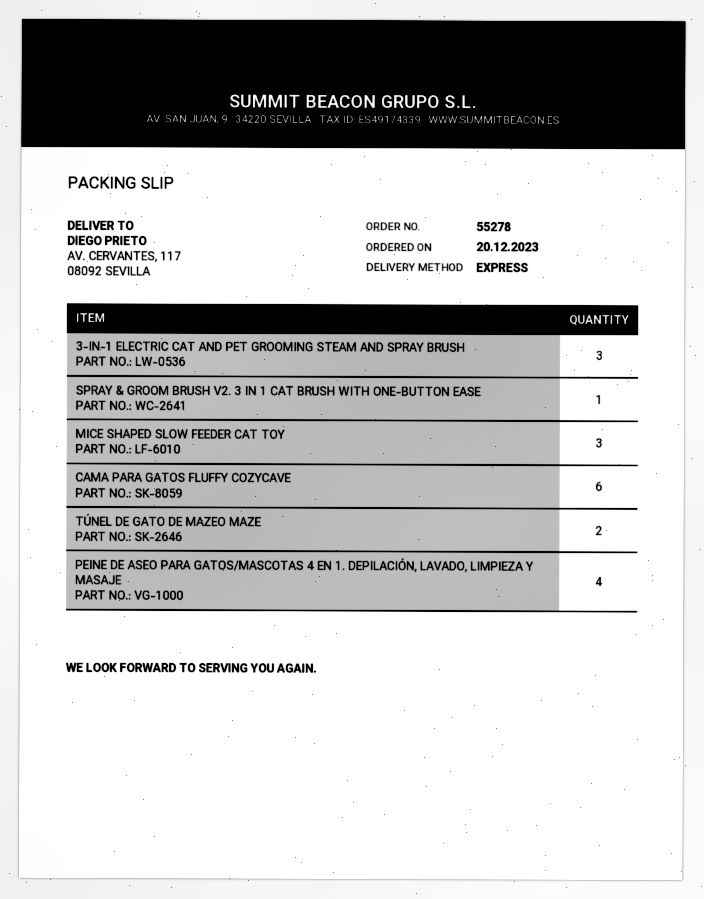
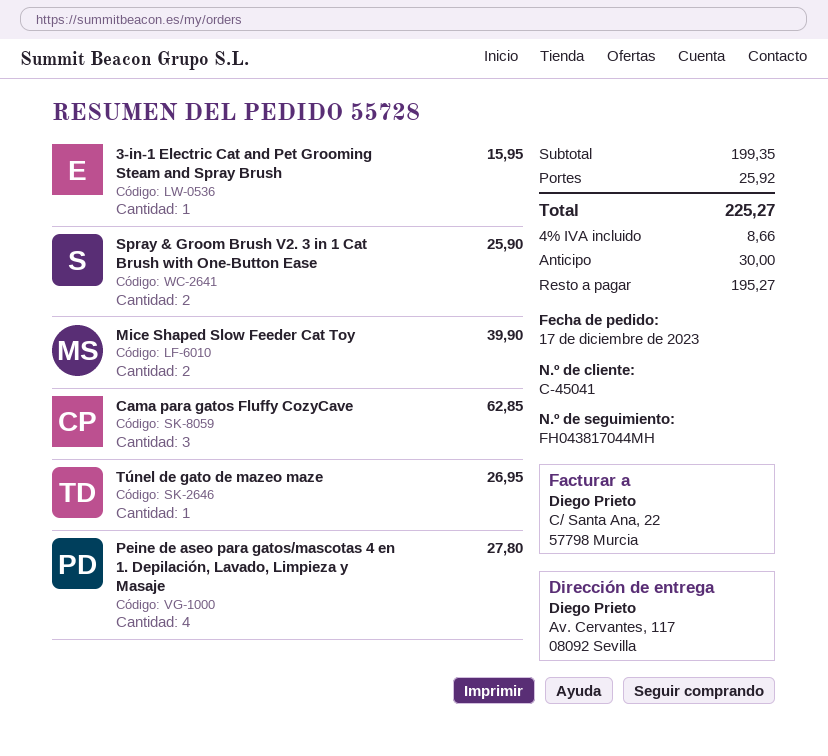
order number: 55278 -> 55728
order date: 2023-12-20 -> 2023-12-17
3-IN-1 ELECTRIC CAT AND PET GROOMING STEAM AND SPRAY BRUSH: 3 -> 1
SPRAY & GROOM BRUSH V2. 3 IN 1 CAT BRUSH WITH ONE-BUTTON EASE: 1 -> 2
MICE SHAPED SLOW FEEDER CAT TOY: 3 -> 2
CAMA PARA GATOS FLUFFY COZYCAVE: 6 -> 3
TÚNEL DE GATO DE MAZEO MAZE: 2 -> 1

